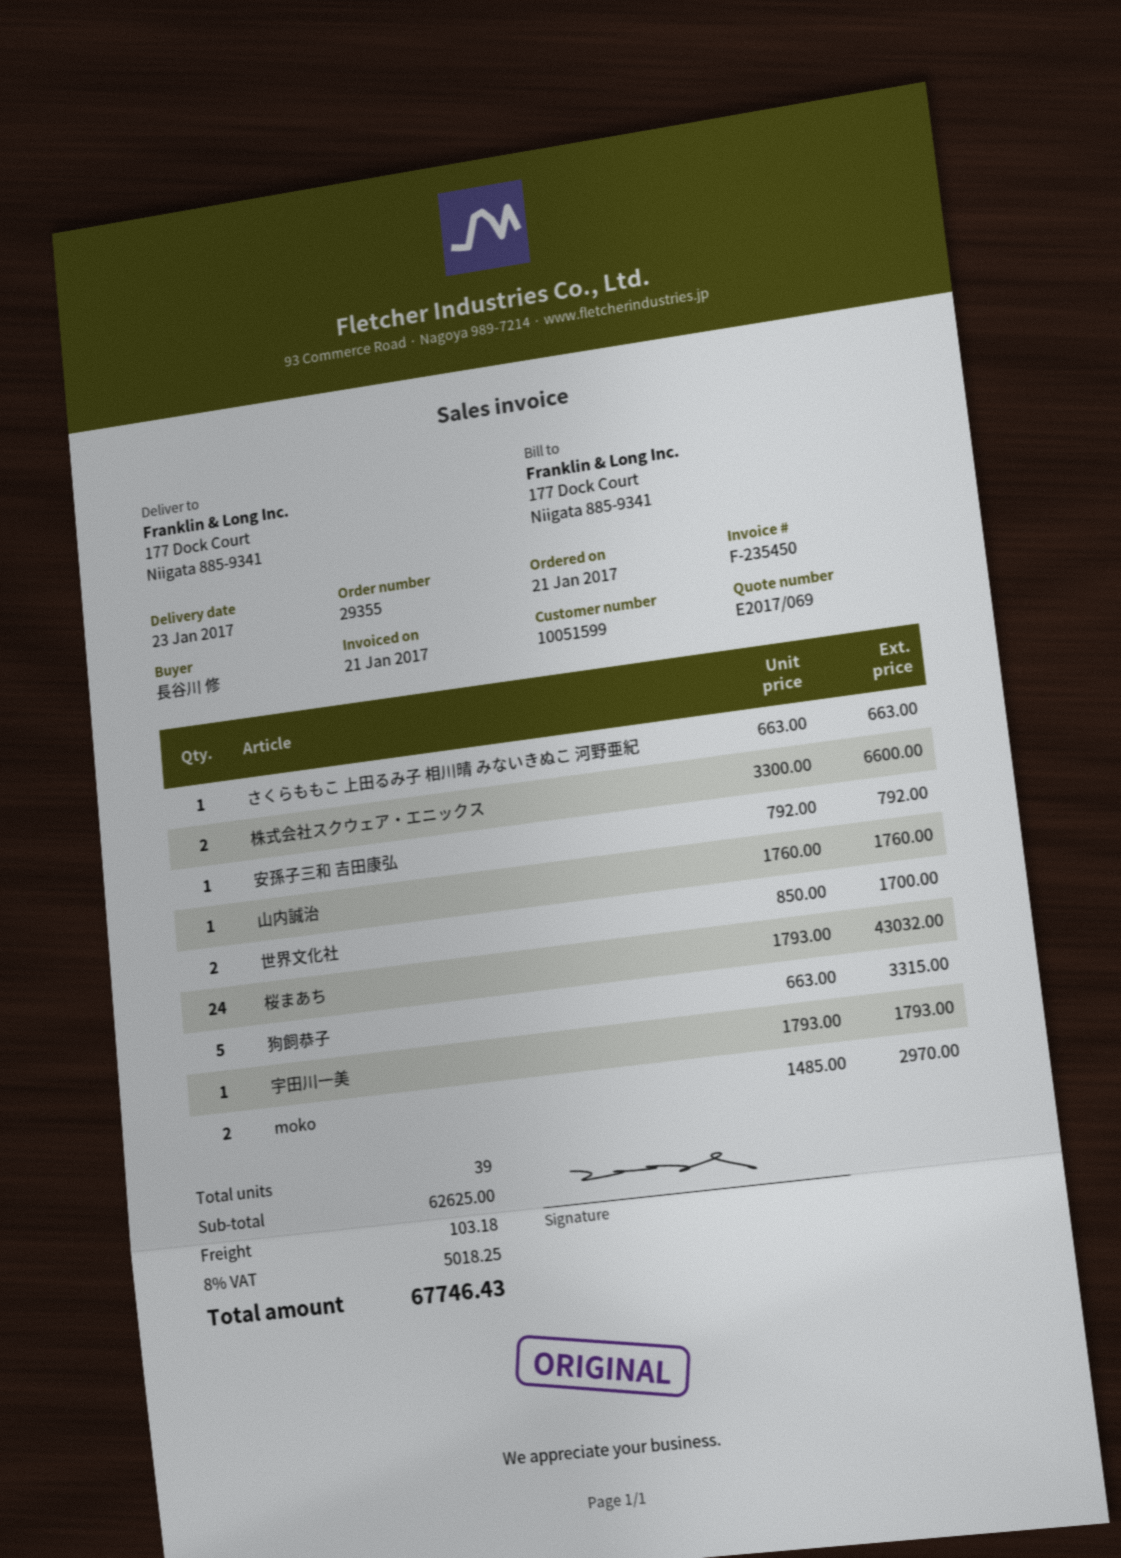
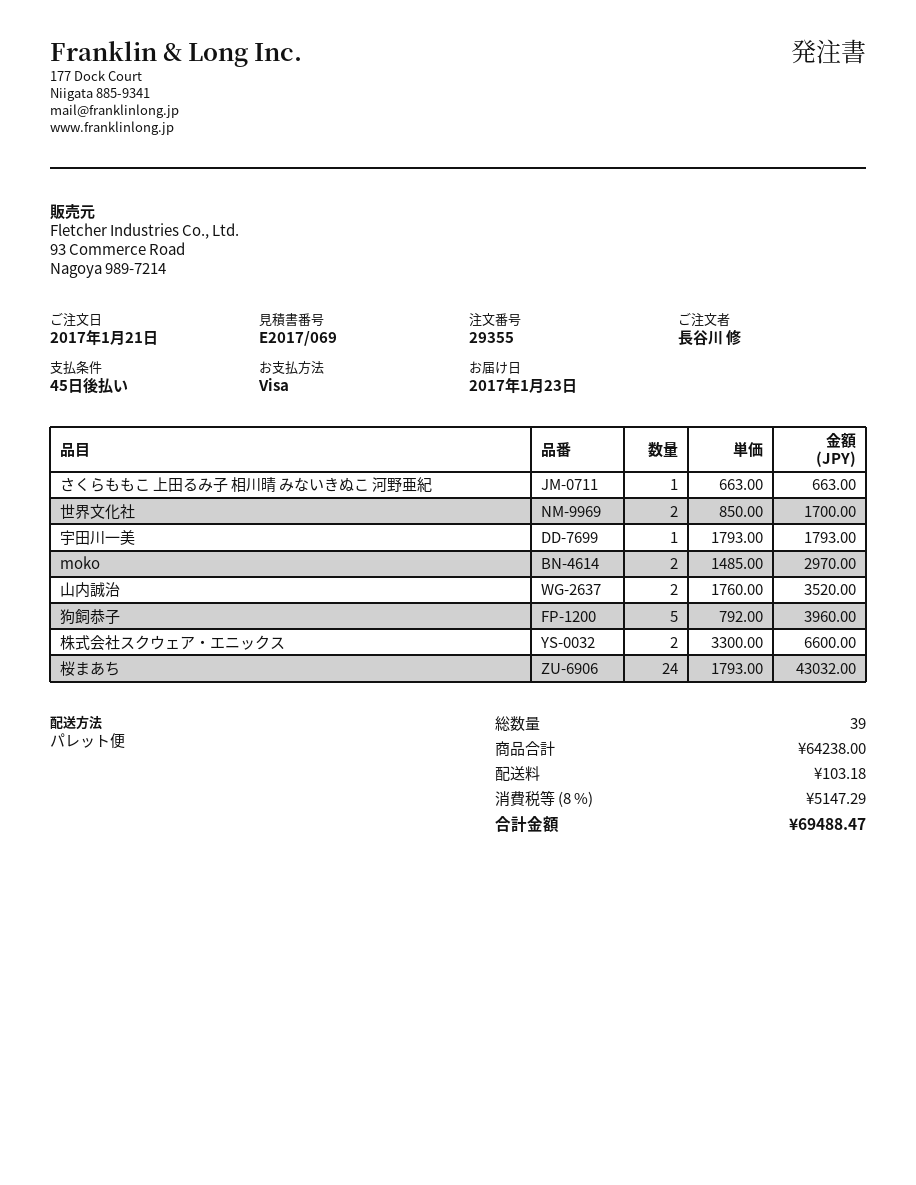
安孫子三和 吉田康弘: 1 x 792.00 = 792.00 -> none
山内誠治: 1 x 1760.00 = 1760.00 -> 2 x 1760.00 = 3520.00
狗飼恭子: 5 x 663.00 = 3315.00 -> 5 x 792.00 = 3960.00
subtotal: 62625.00 -> 64238.00
tax: 8% = 5018.25 -> 8% = 5147.29
total: 67746.43 -> 69488.47

